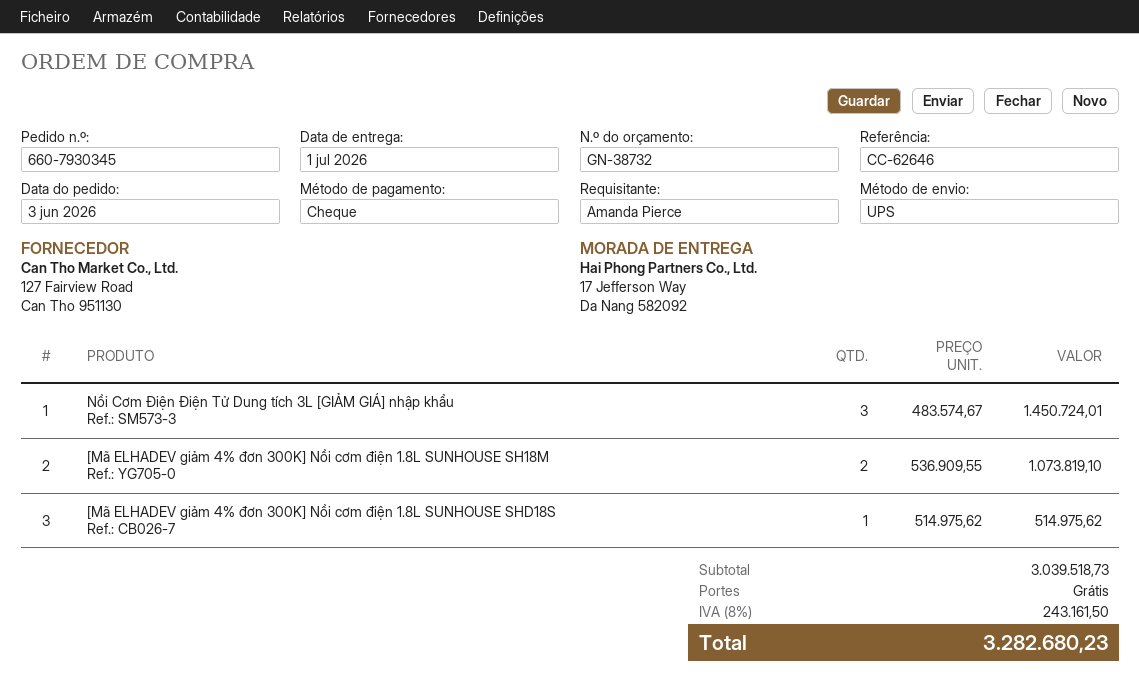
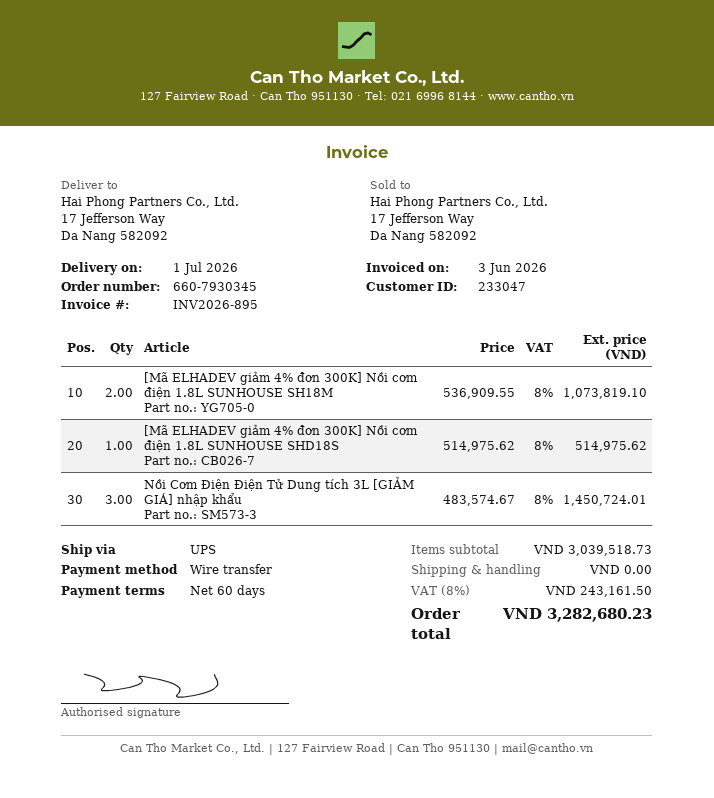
payment method: cheque -> bank transfer

